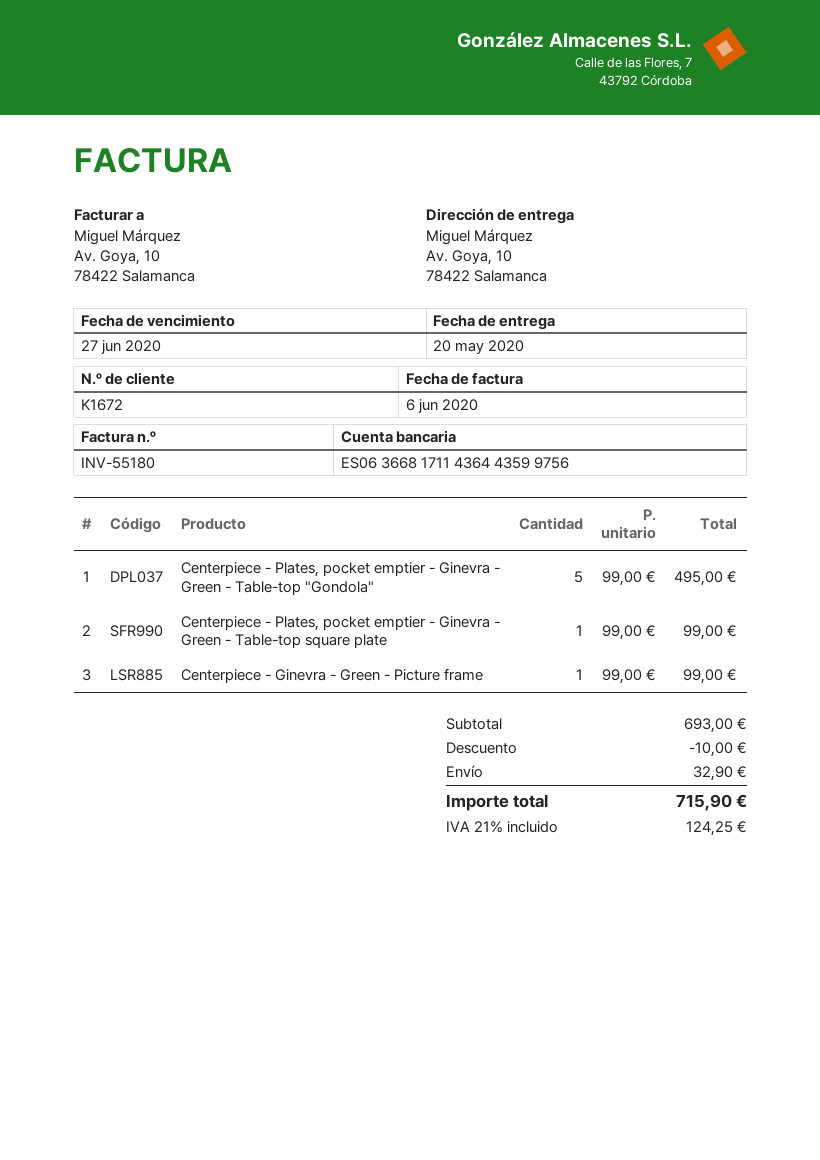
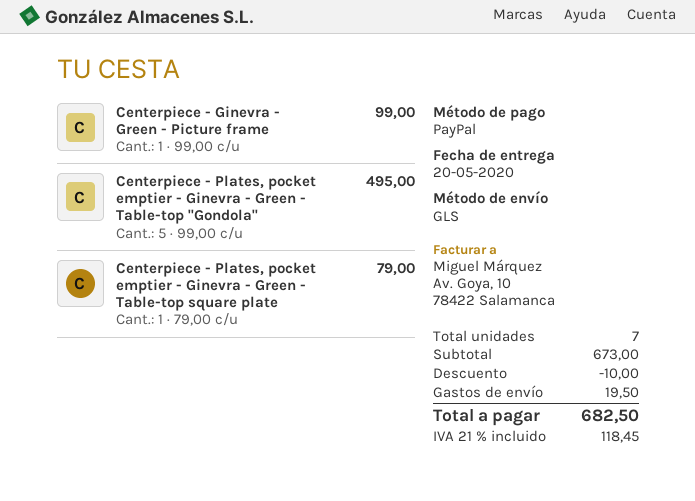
Centerpiece - Plates, pocket emptier - Ginevra - Green - Table-top square plate: 1 x 99.00 = 99.00 -> 1 x 79.00 = 79.00
subtotal: 693.00 -> 673.00
shipping: 32.90 -> 19.50
tax: 21% = 124.25 -> 21% = 118.45
total: 715.90 -> 682.50

